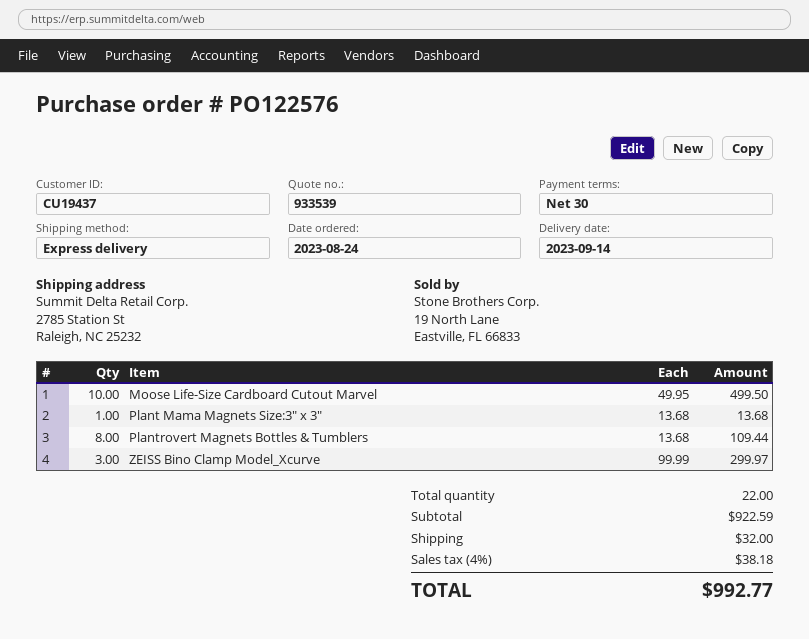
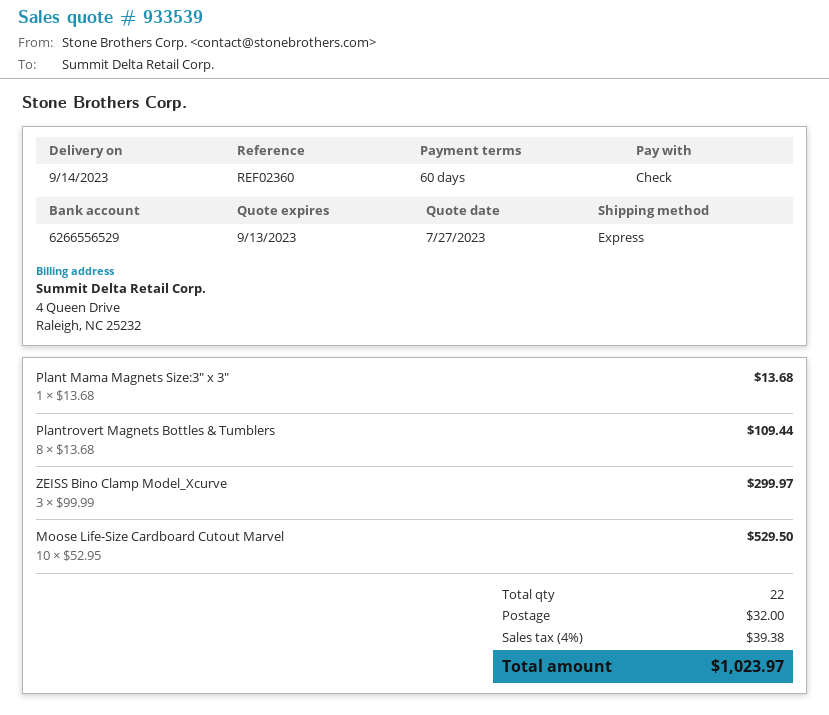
payment terms: 30 days -> 60 days
Moose Life-Size Cardboard Cutout Marvel: 10 x 49.95 = 499.50 -> 10 x 52.95 = 529.50
tax: 4% = 38.18 -> 4% = 39.38
total: 992.77 -> 1023.97

